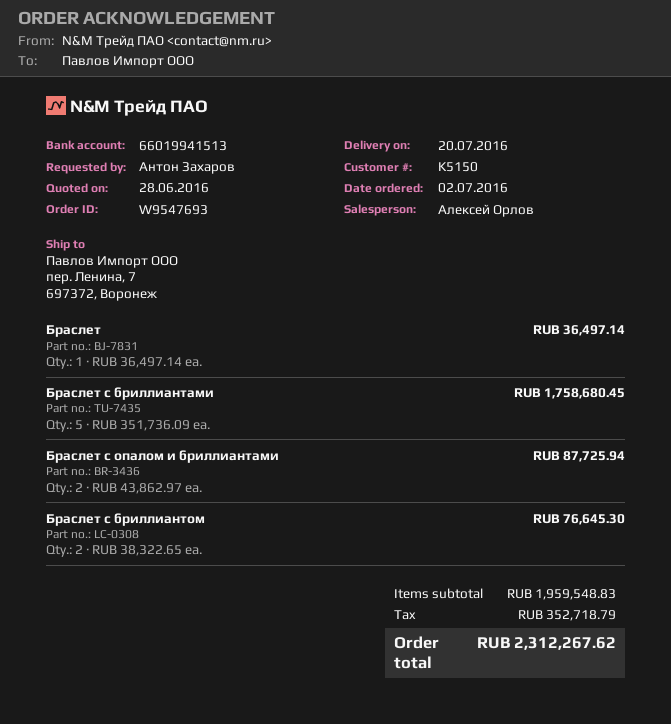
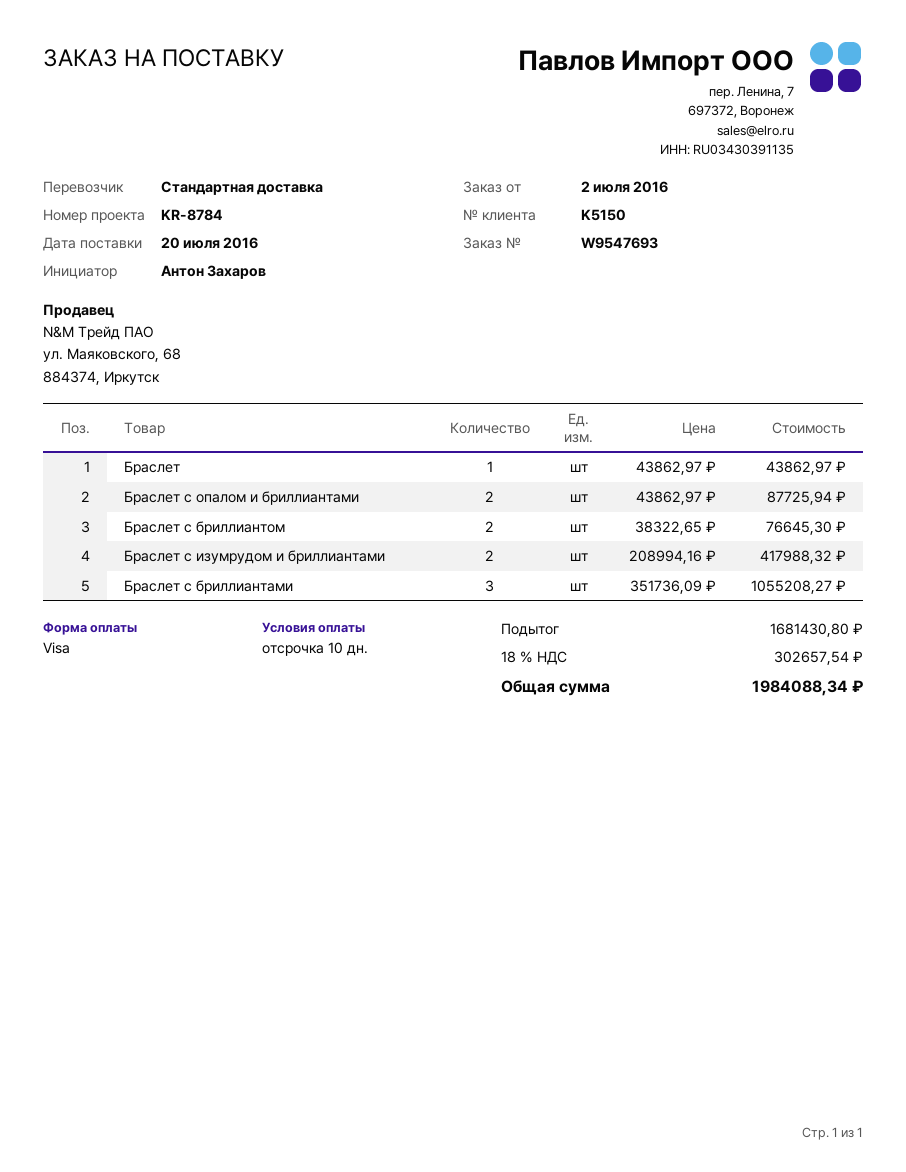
Браслет: 1 x 36497.14 = 36497.14 -> 1 x 43862.97 = 43862.97
Браслет с бриллиантами: 5 x 351736.09 = 1758680.45 -> 3 x 351736.09 = 1055208.27
Браслет с изумрудом и бриллиантами: none -> 2 x 208994.16 = 417988.32
subtotal: 1959548.83 -> 1681430.80
tax: 352718.79 -> 302657.54
total: 2312267.62 -> 1984088.34

